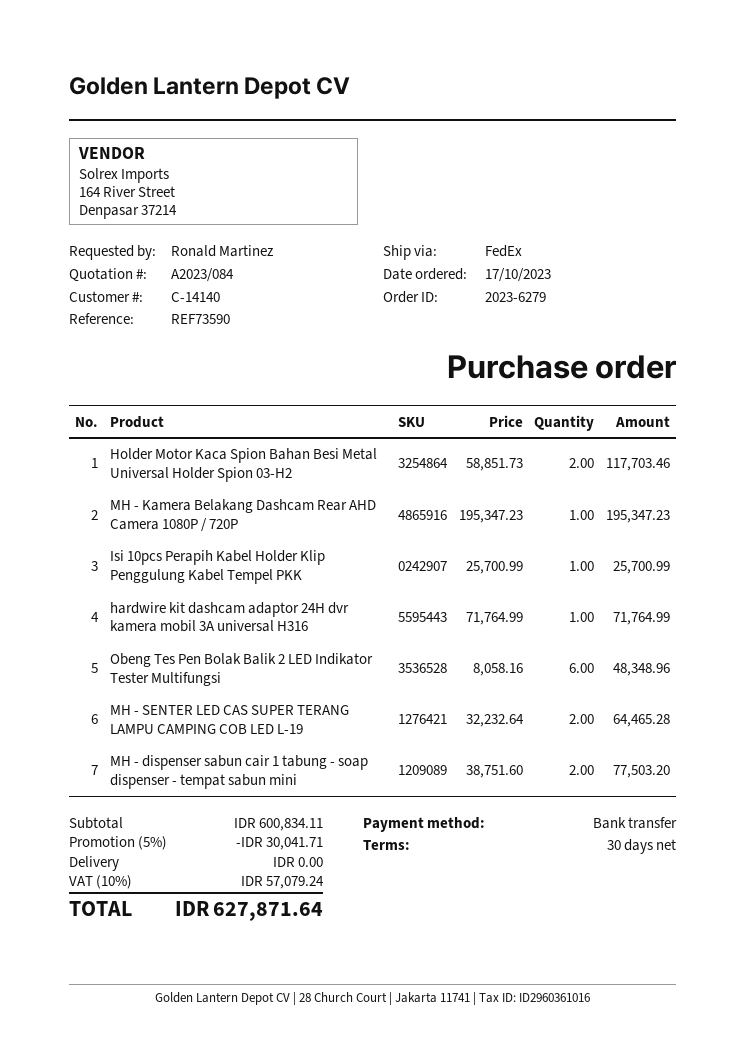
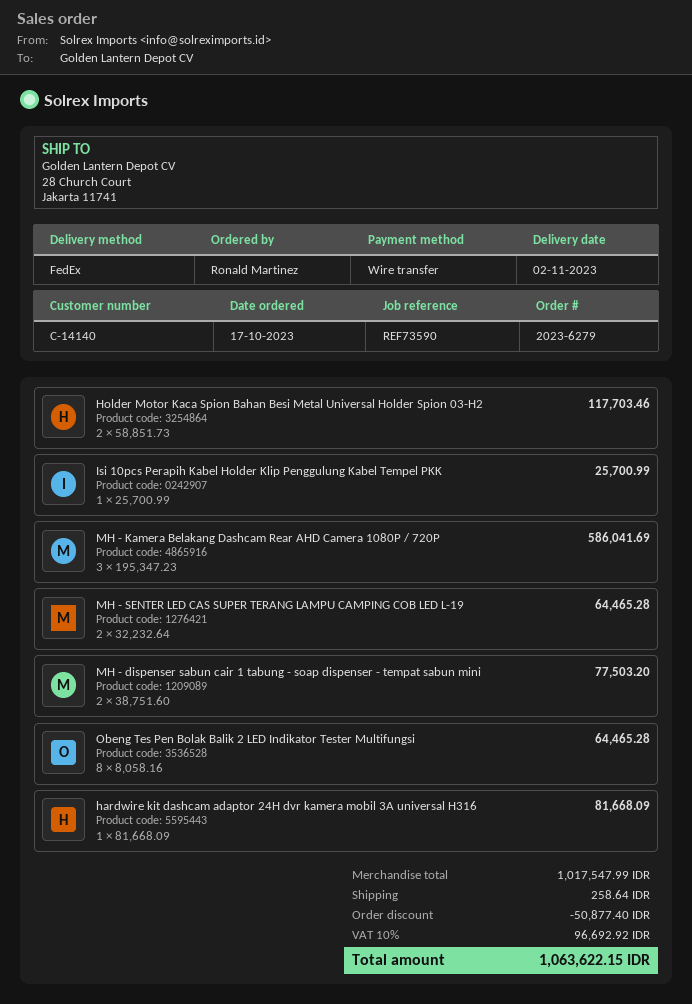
MH - Kamera Belakang Dashcam Rear AHD Camera 1080P / 720P: 1 x 195347.23 = 195347.23 -> 3 x 195347.23 = 586041.69
hardwire kit dashcam adaptor 24H dvr kamera mobil 3A universal H316: 1 x 71764.99 = 71764.99 -> 1 x 81668.09 = 81668.09
Obeng Tes Pen Bolak Balik 2 LED Indikator Tester Multifungsi: 6 x 8058.16 = 48348.96 -> 8 x 8058.16 = 64465.28
subtotal: 600834.11 -> 1017547.99
discount: 30041.71 -> 50877.40
shipping: 0.00 -> 258.64
tax: 10% = 57079.24 -> 10% = 96692.92
total: 627871.64 -> 1063622.15

